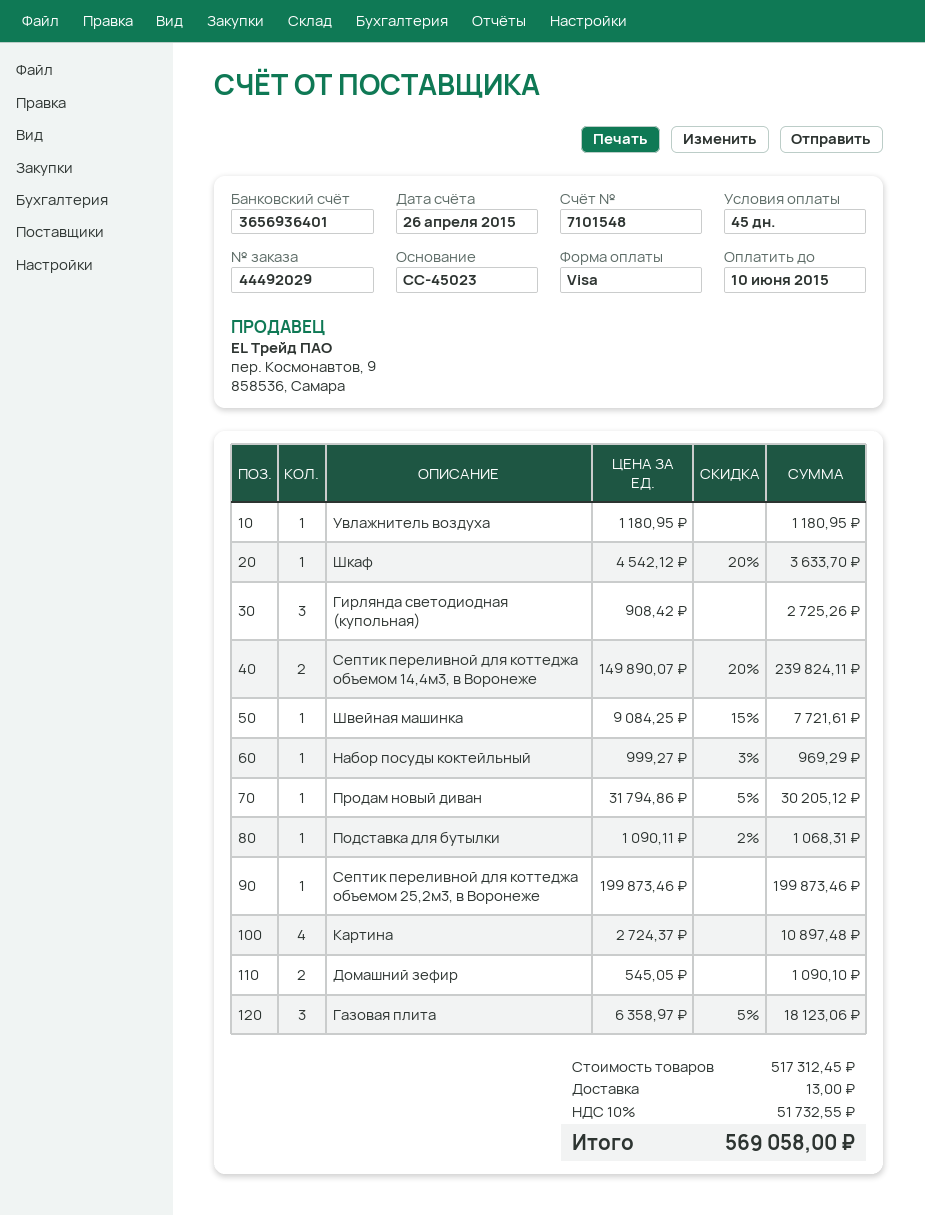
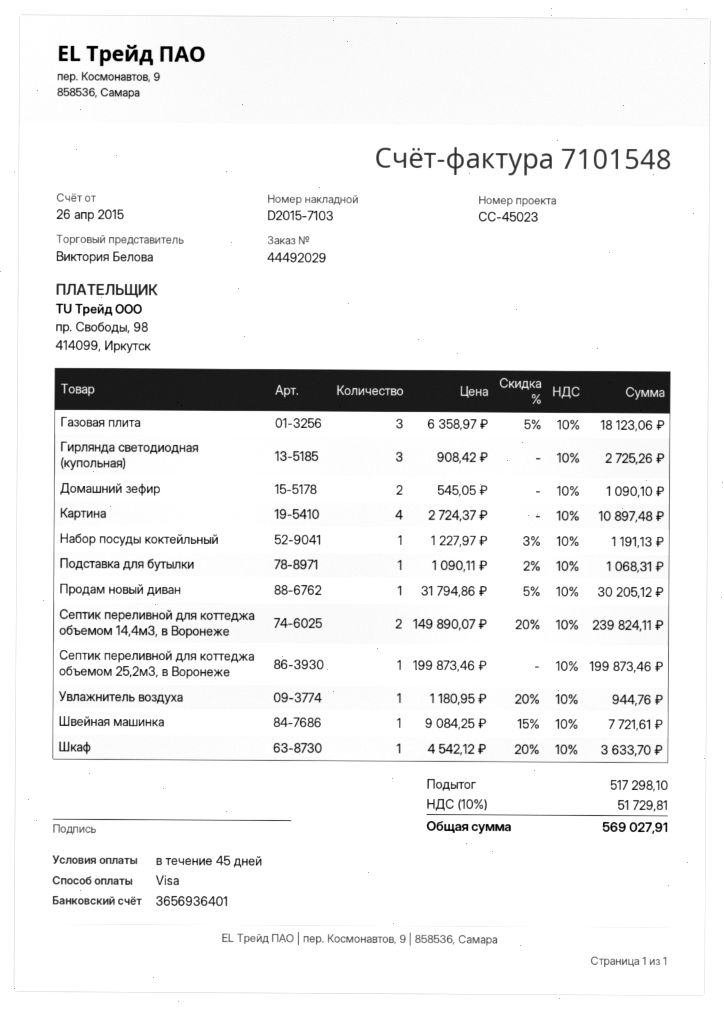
Увлажнитель воздуха: 1 x 1180.95 = 1180.95 -> 1 x 1180.95 - 20% = 944.76
Набор посуды коктейльный: 1 x 999.27 - 3% = 969.29 -> 1 x 1227.97 - 3% = 1191.13
subtotal: 517312.45 -> 517298.10
shipping: 13.00 -> none
tax: 10% = 51732.55 -> 10% = 51729.81
total: 569058.00 -> 569027.91

